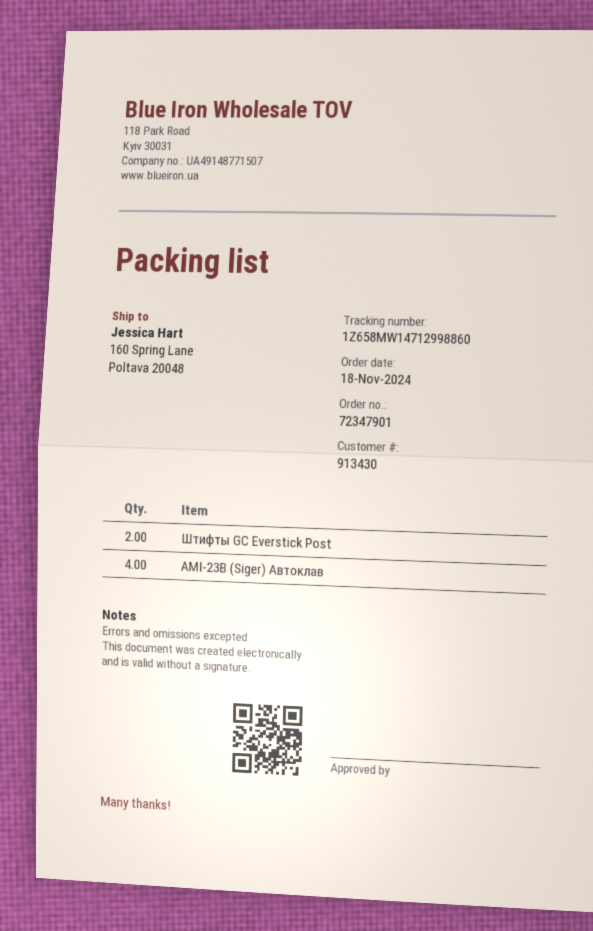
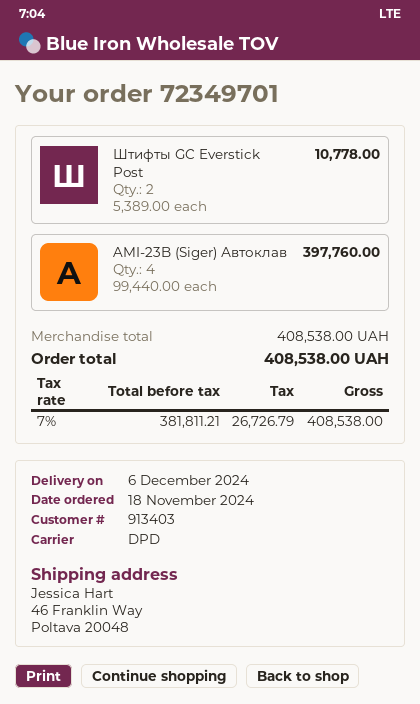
order number: 72347901 -> 72349701
customer number: 913430 -> 913403
ship to: 160 Spring Lane, Poltava 20048 -> 46 Franklin Way, Poltava 20048

